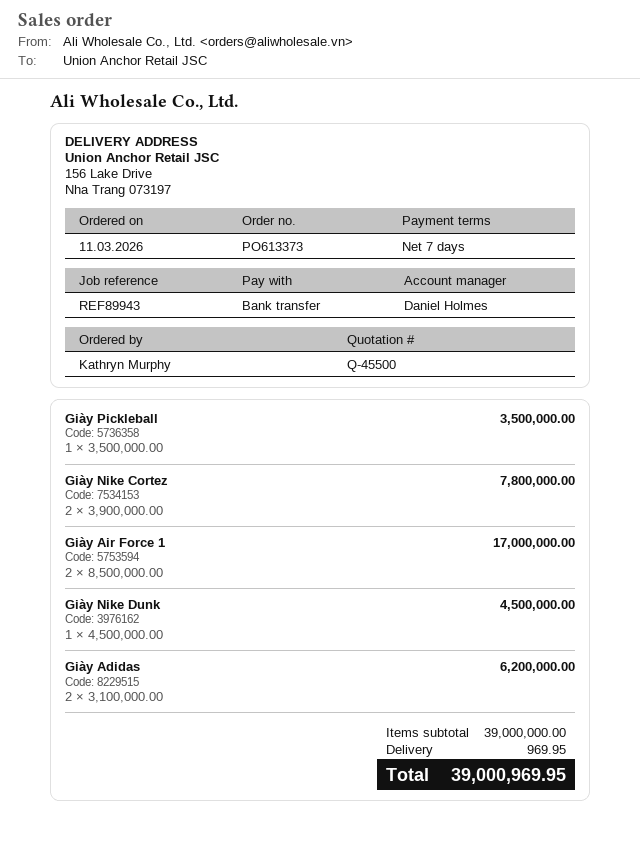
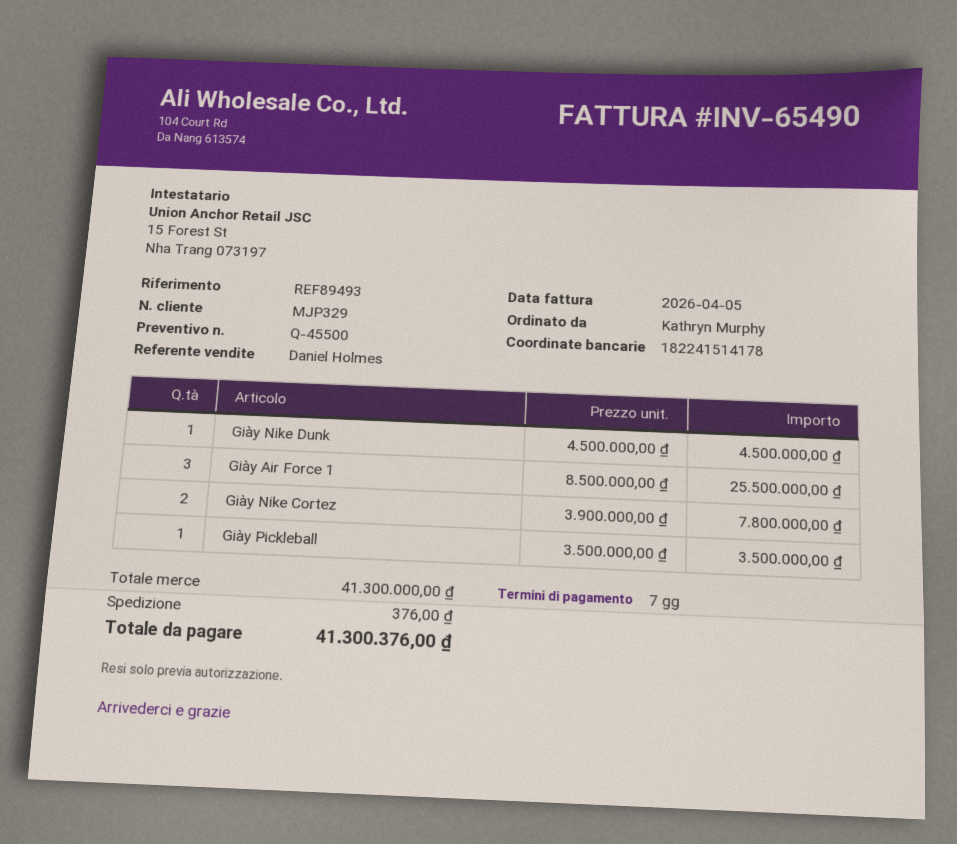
reference: REF89943 -> REF89493
Giày Air Force 1: 2 x 8500000.00 = 17000000.00 -> 3 x 8500000.00 = 25500000.00
Giày Adidas: 2 x 3100000.00 = 6200000.00 -> none
subtotal: 39000000.00 -> 41300000.00
shipping: 969.95 -> 376.00
total: 39000969.95 -> 41300376.00

